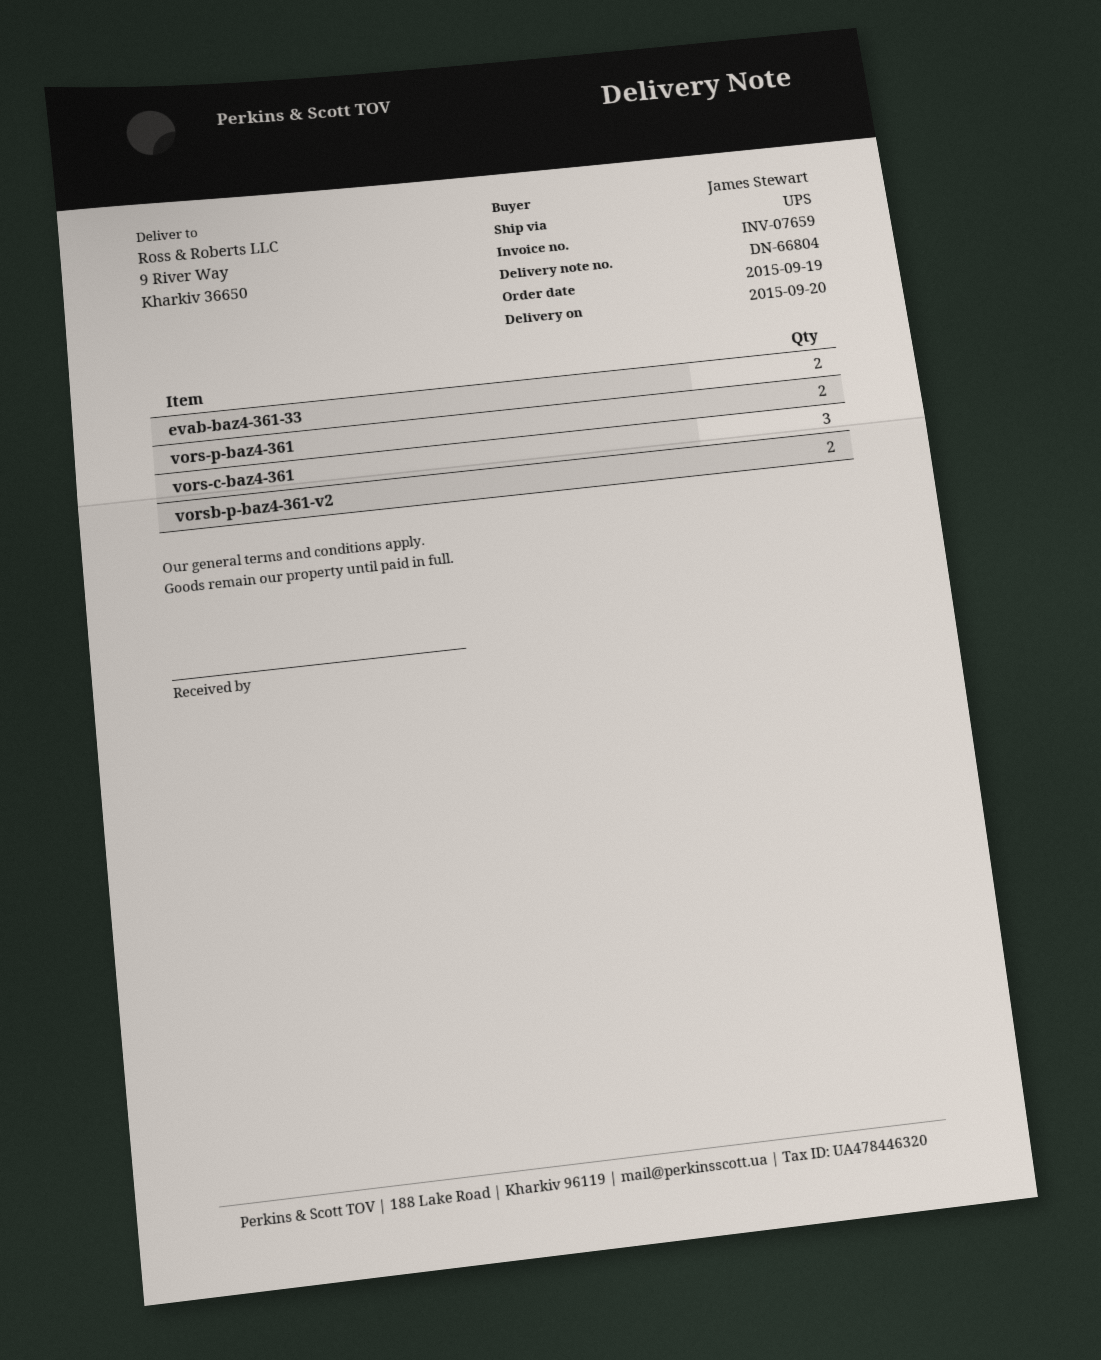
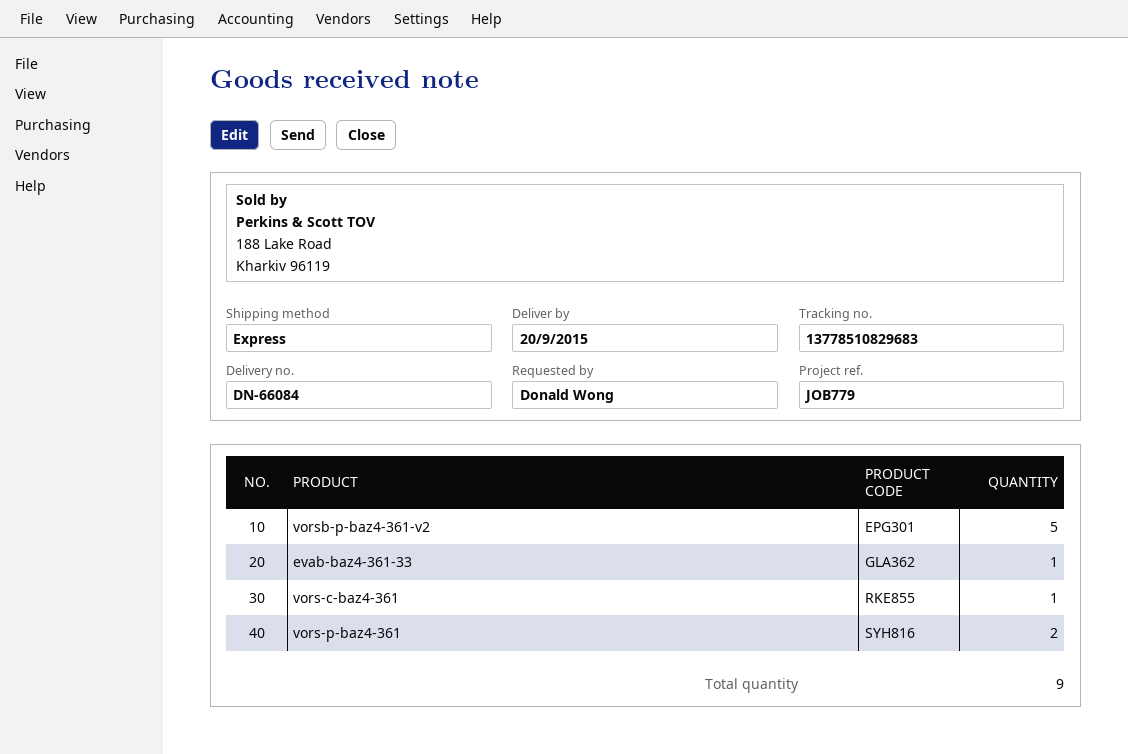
delivery note number: DN-66804 -> DN-66084
ordered by: James Stewart -> Donald Wong
shipping method: UPS -> express
evab-baz4-361-33: 2 -> 1
vors-c-baz4-361: 3 -> 1
vorsb-p-baz4-361-v2: 2 -> 5

